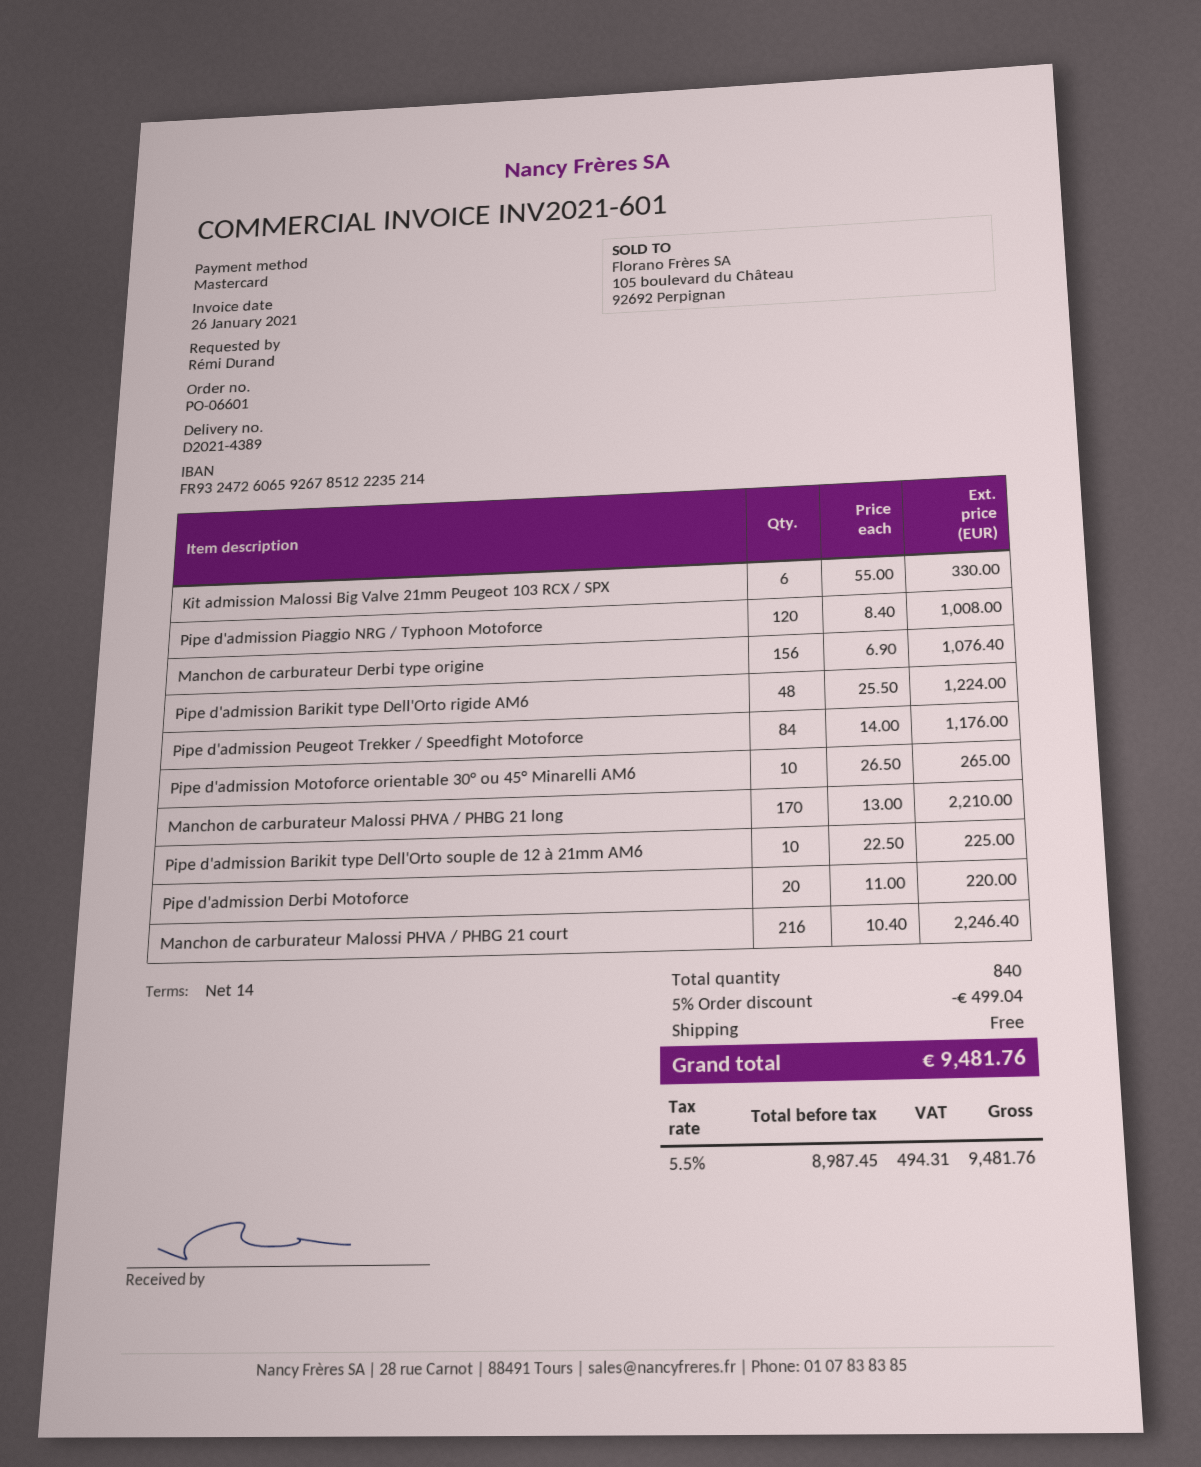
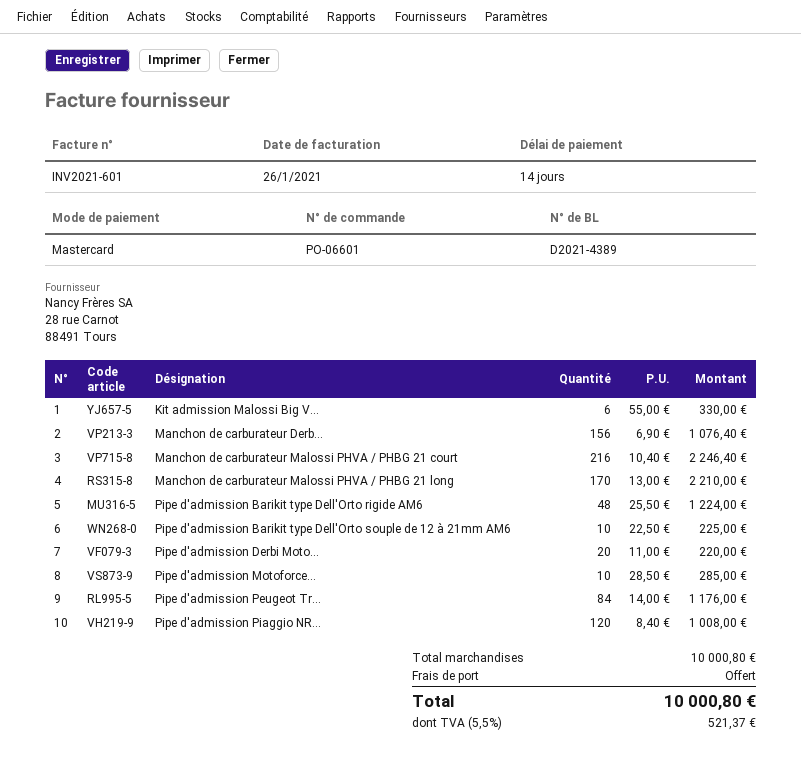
Pipe d'admission Motoforce orientable 30° ou 45° Minarelli AM6: 10 x 26.50 = 265.00 -> 10 x 28.50 = 285.00
discount: 5% = 499.04 -> none
tax: 5.5% = 494.31 -> 5.5% = 521.37
total: 9481.76 -> 10000.80

